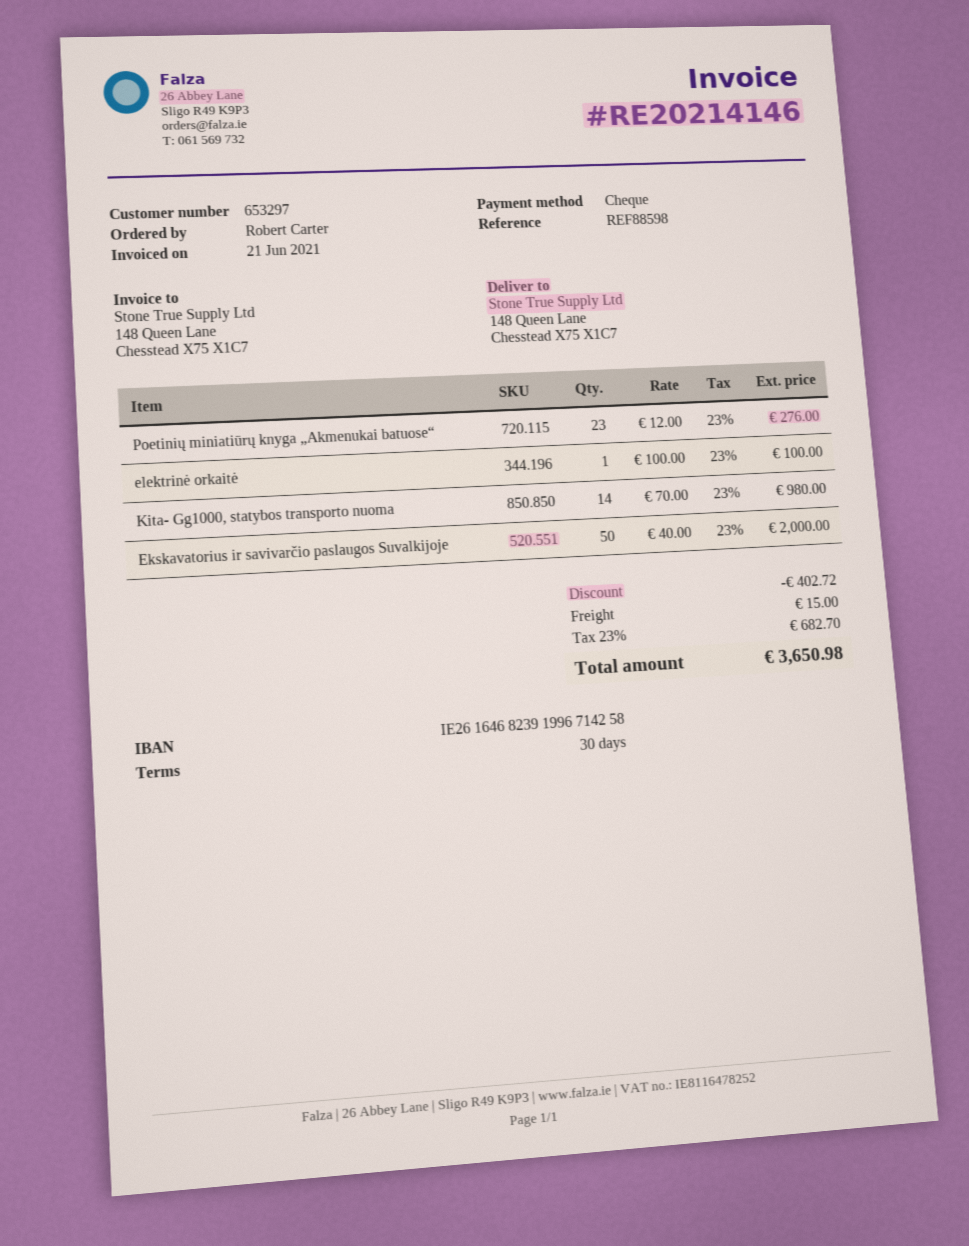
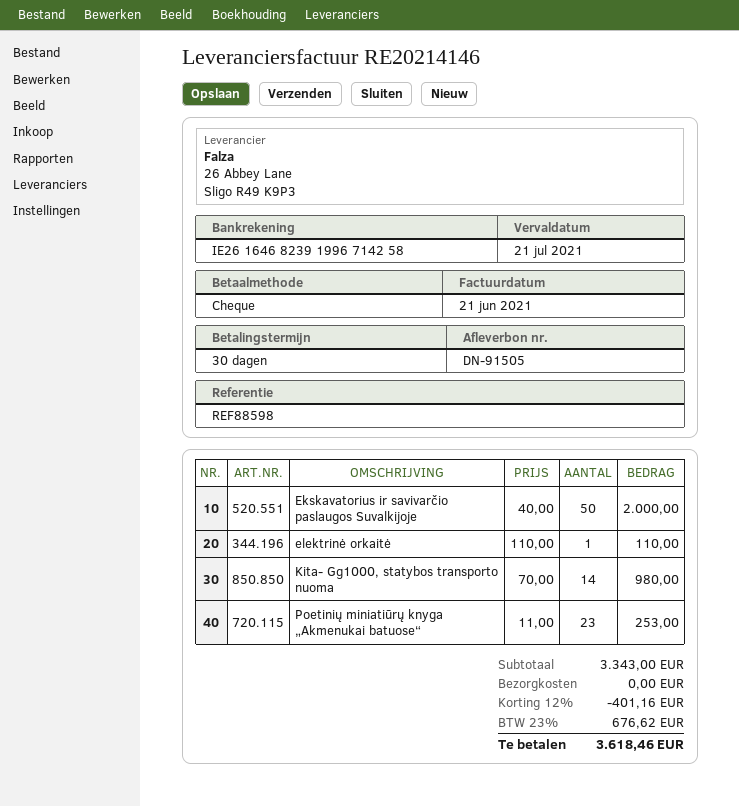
Poetinių miniatiūrų knyga „Akmenukai batuose“: 23 x 12.00 = 276.00 -> 23 x 11.00 = 253.00
elektrinė orkaitė: 1 x 100.00 = 100.00 -> 1 x 110.00 = 110.00
discount: 402.72 -> 401.16
shipping: 15.00 -> 0.00
tax: 23% = 682.70 -> 23% = 676.62
total: 3650.98 -> 3618.46

